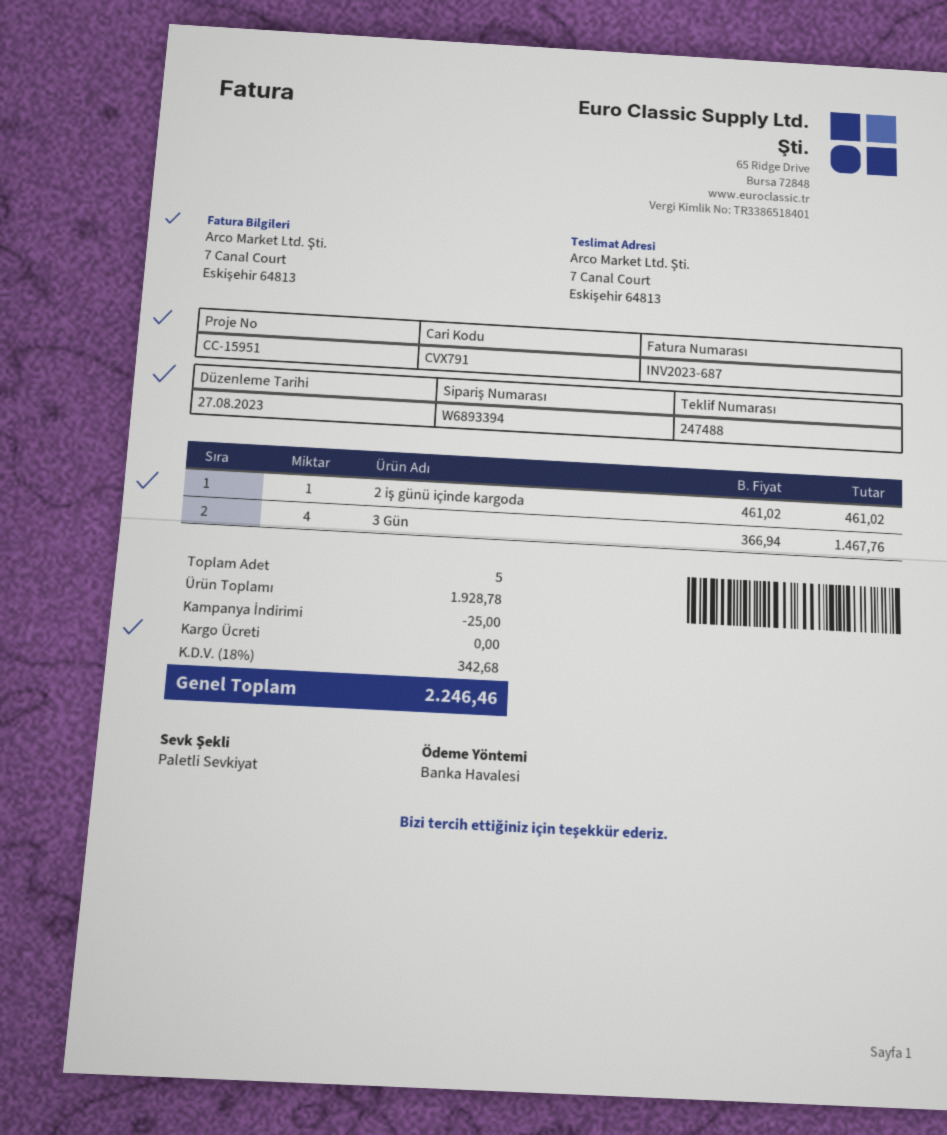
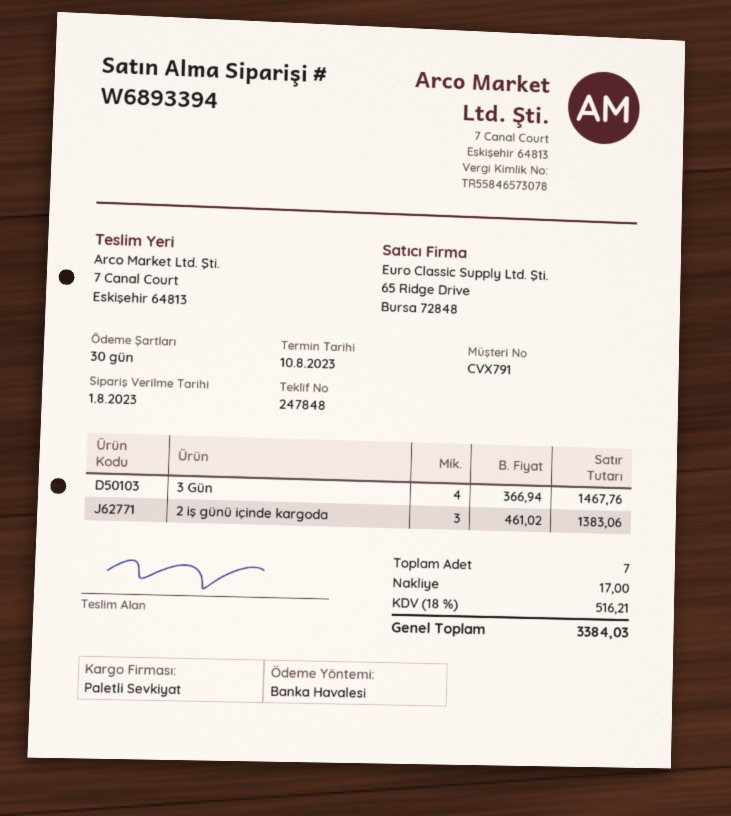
quote number: 247488 -> 247848
2 iş günü içinde kargoda: 1 x 461.02 = 461.02 -> 3 x 461.02 = 1383.06
total quantity: 5 -> 7
discount: 25.00 -> none
shipping: 0.00 -> 17.00
tax: 18% = 342.68 -> 18% = 516.21
total: 2246.46 -> 3384.03

